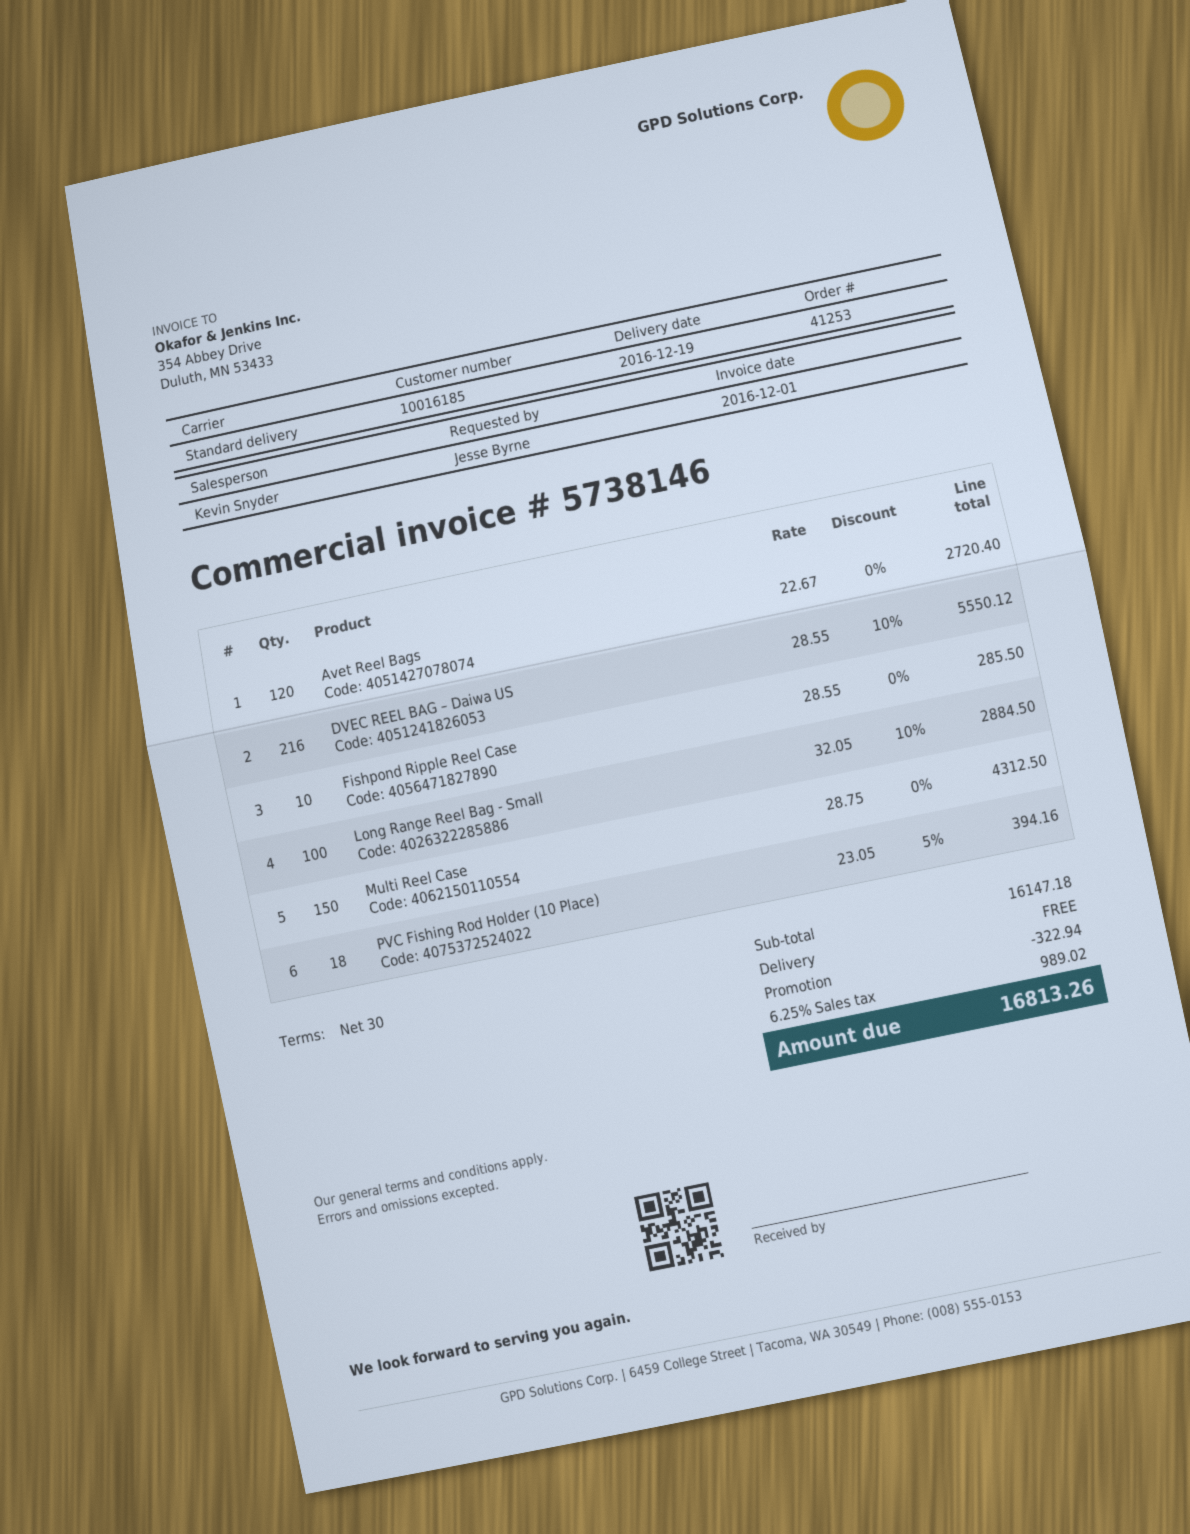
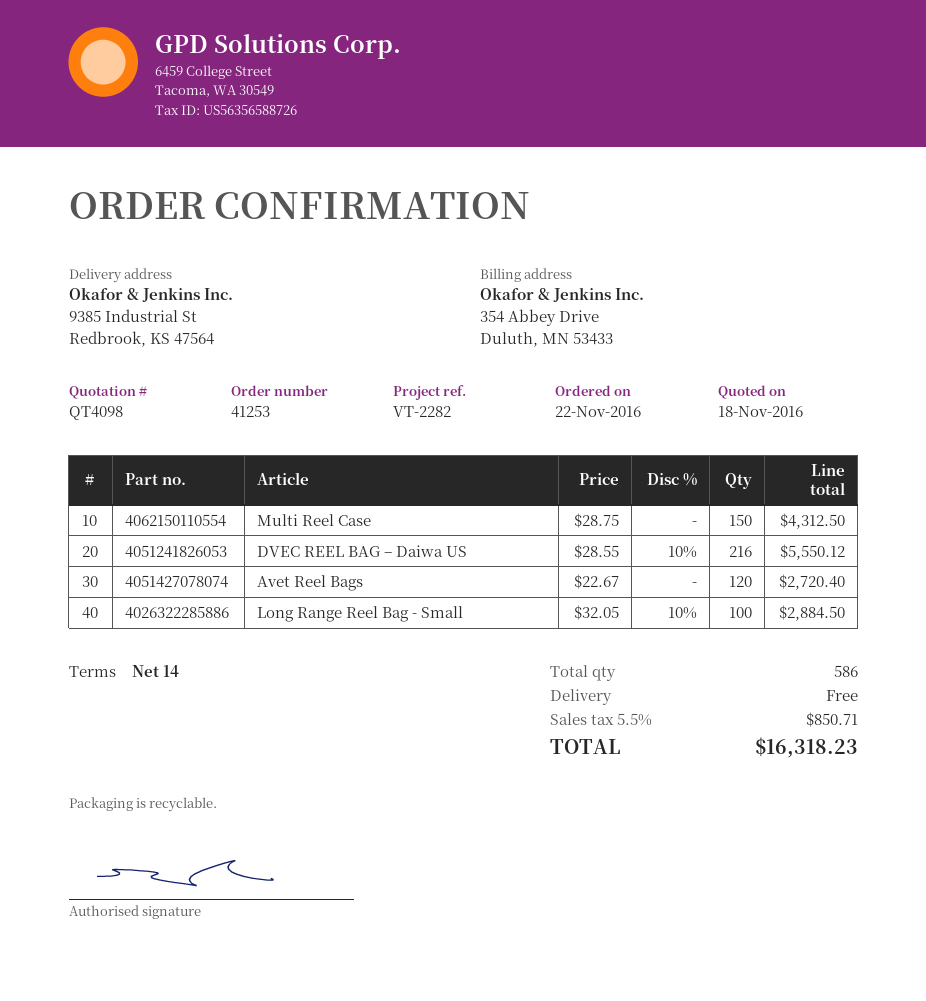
payment terms: 30 days -> 14 days
Fishpond Ripple Reel Case: 10 x 28.55 = 285.50 -> none
PVC Fishing Rod Holder (10 Place): 18 x 23.05 - 5% = 394.16 -> none
discount: 322.94 -> none
tax: 6.25% = 989.02 -> 5.5% = 850.71
total: 16813.26 -> 16318.23

